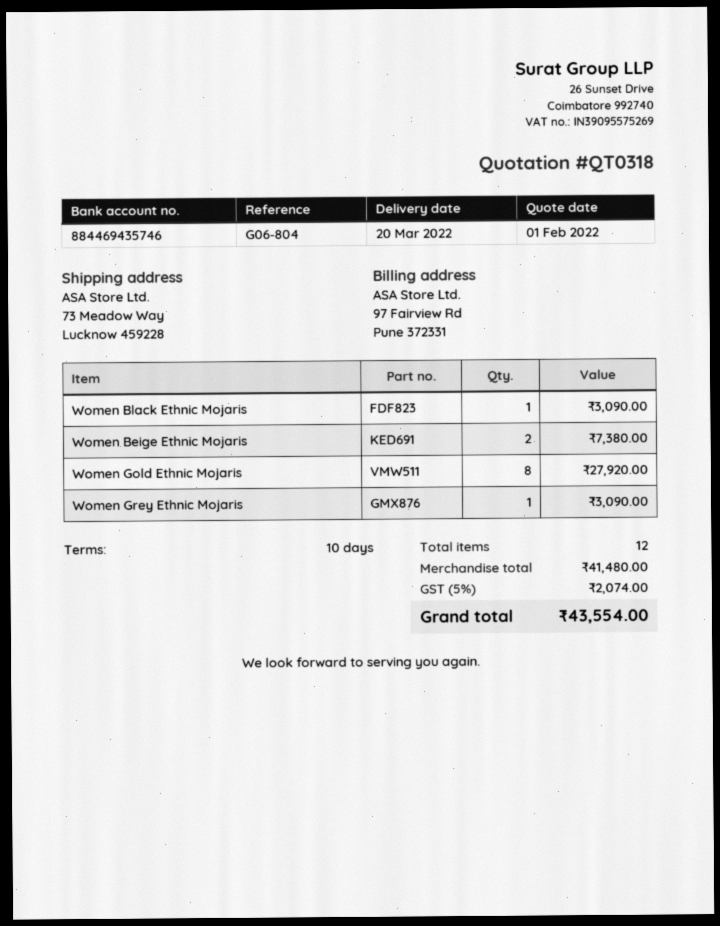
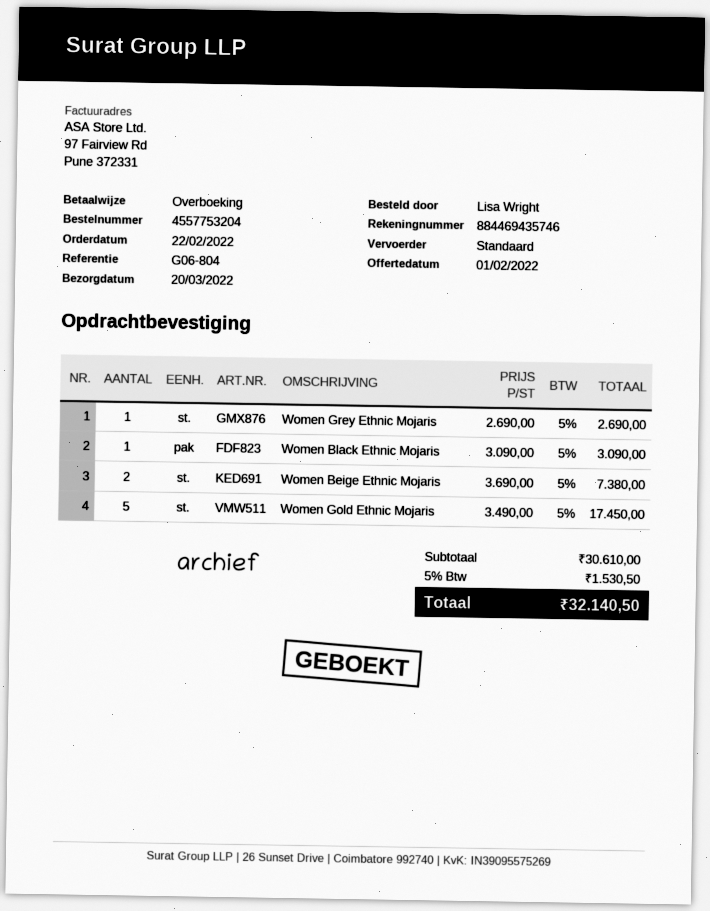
Women Gold Ethnic Mojaris: 8 for 27920.00 -> 5 for 17450.00
Women Grey Ethnic Mojaris: 1 for 3090.00 -> 1 for 2690.00
subtotal: 41480.00 -> 30610.00
tax: 5% = 2074.00 -> 5% = 1530.50
total: 43554.00 -> 32140.50

